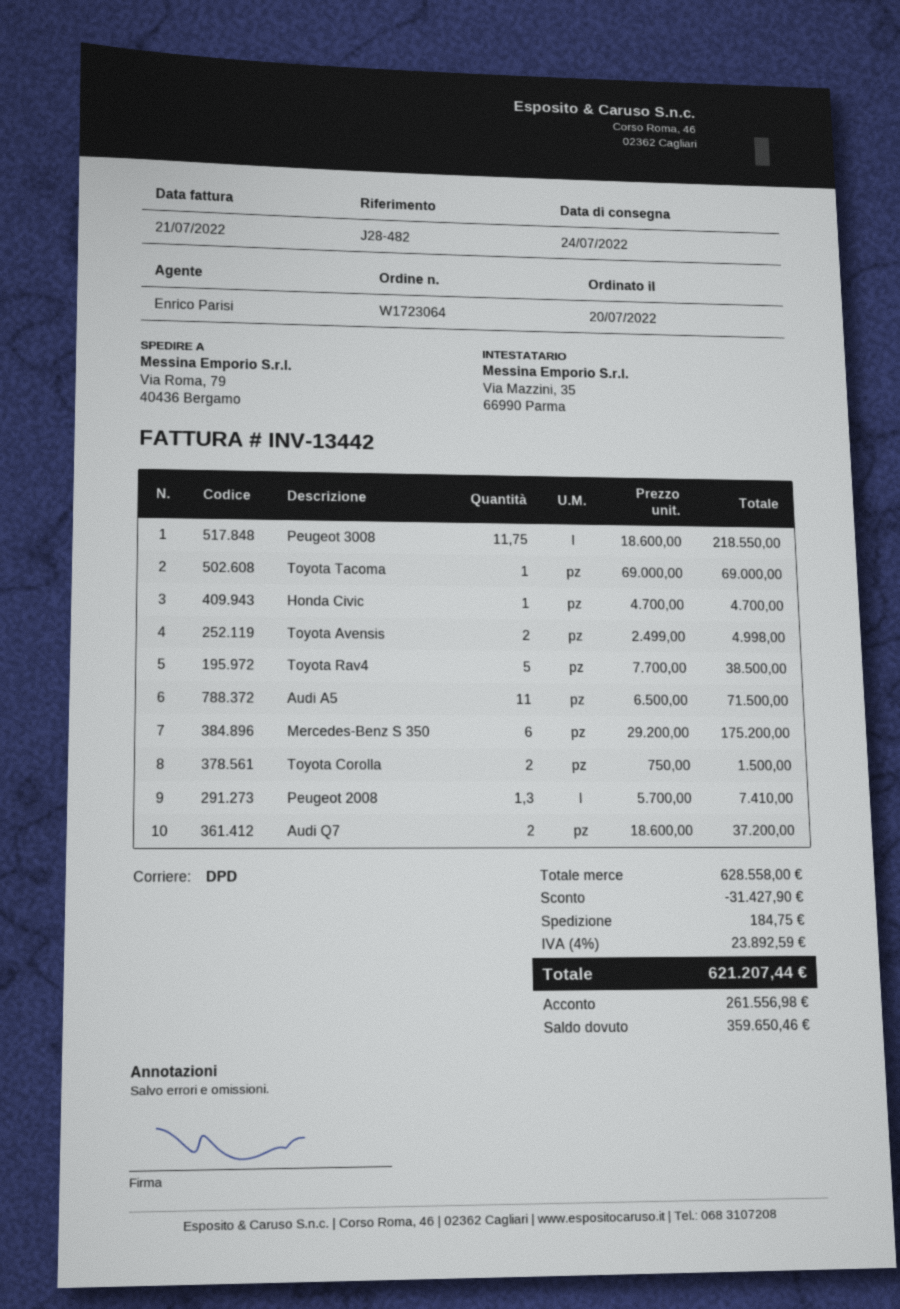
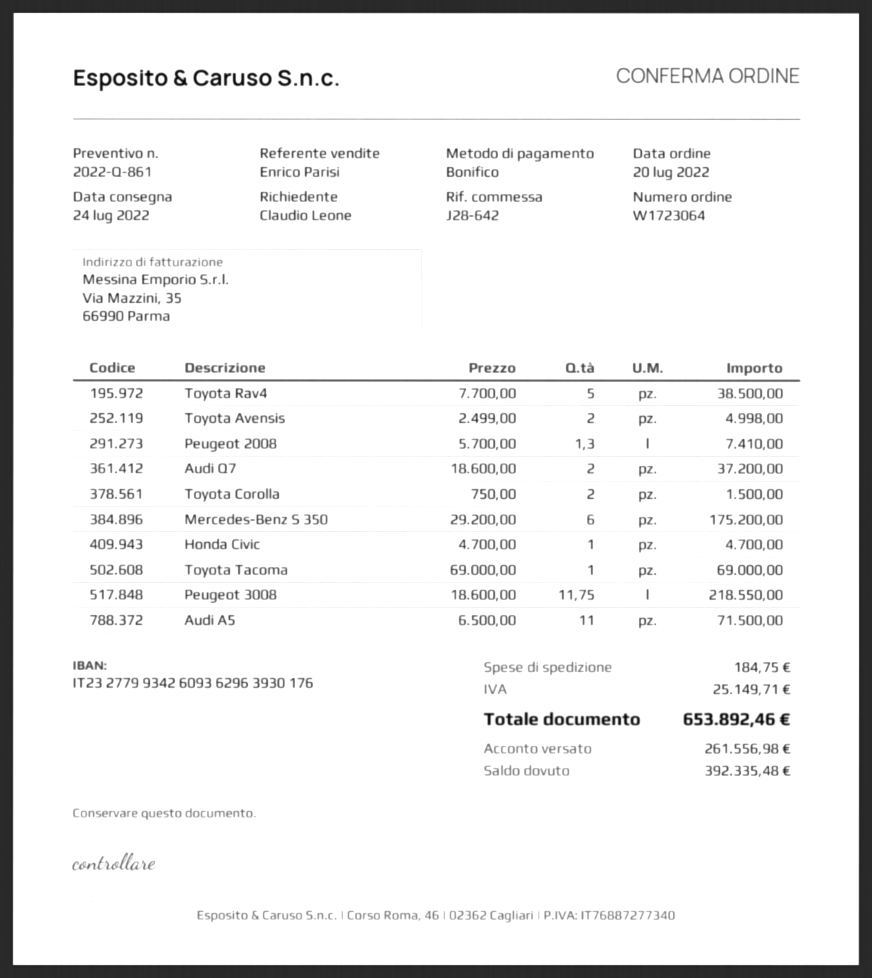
reference: J28-482 -> J28-642
discount: 31427.90 -> none
tax: 23892.59 -> 25149.71
total: 621207.44 -> 653892.46
balance: 359650.46 -> 392335.48

